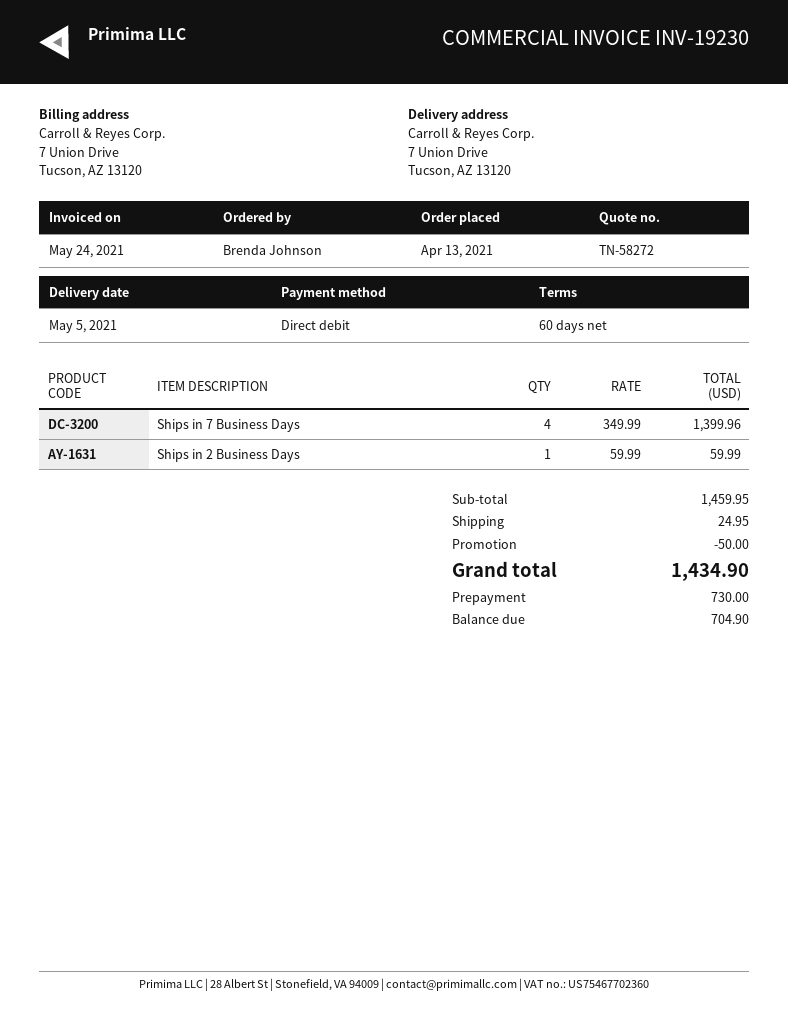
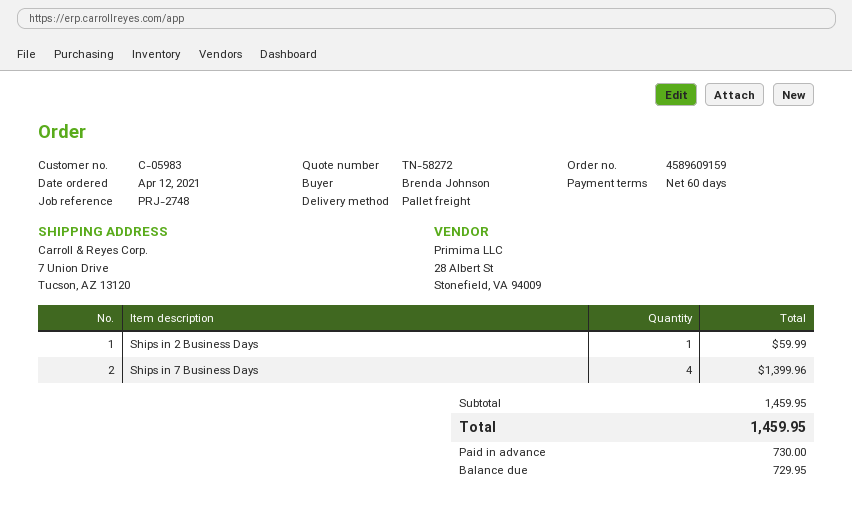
order date: 2021-04-13 -> 2021-04-12
discount: 50.00 -> none
shipping: 24.95 -> none
total: 1434.90 -> 1459.95
balance: 704.90 -> 729.95

